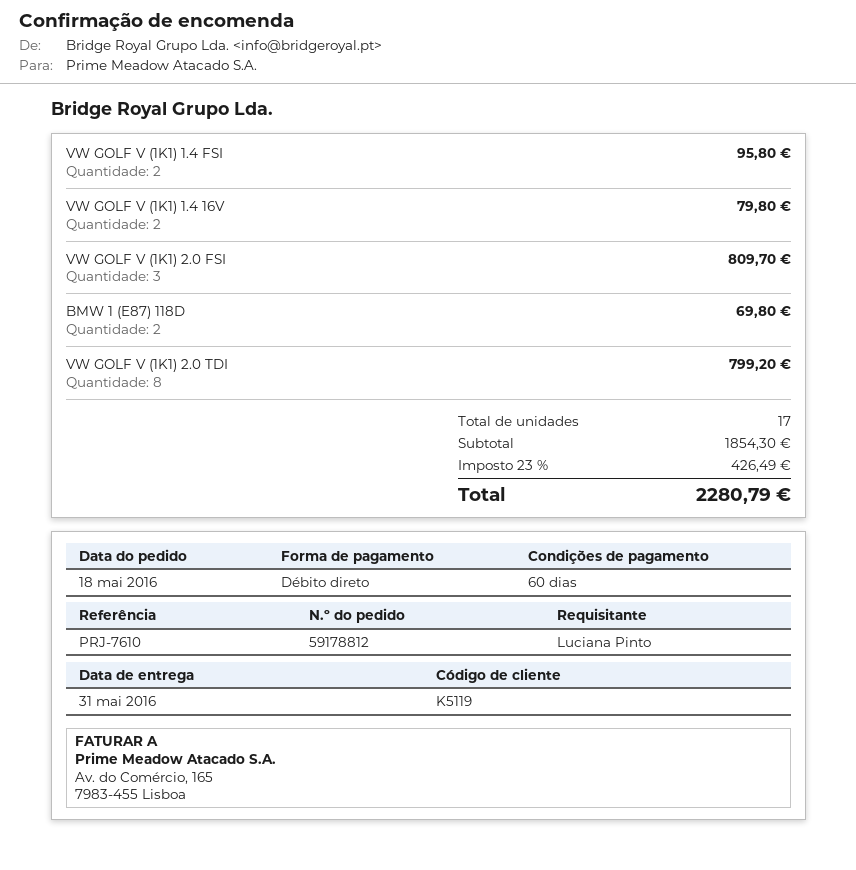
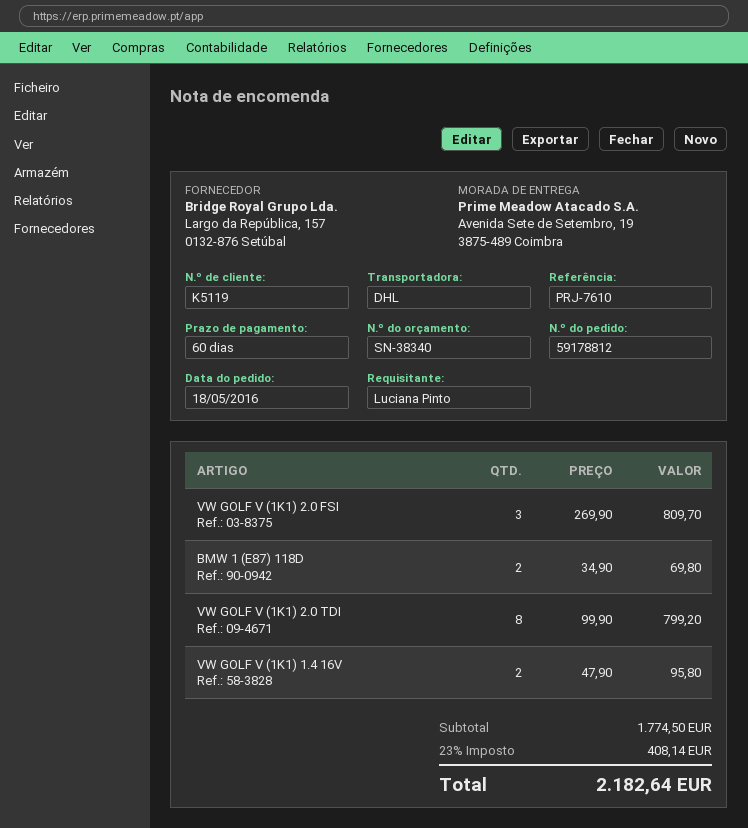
VW GOLF V (1K1) 1.4 FSI: 2 for 95.80 -> none
VW GOLF V (1K1) 1.4 16V: 2 for 79.80 -> 2 for 95.80
subtotal: 1854.30 -> 1774.50
tax: 23% = 426.49 -> 23% = 408.14
total: 2280.79 -> 2182.64

